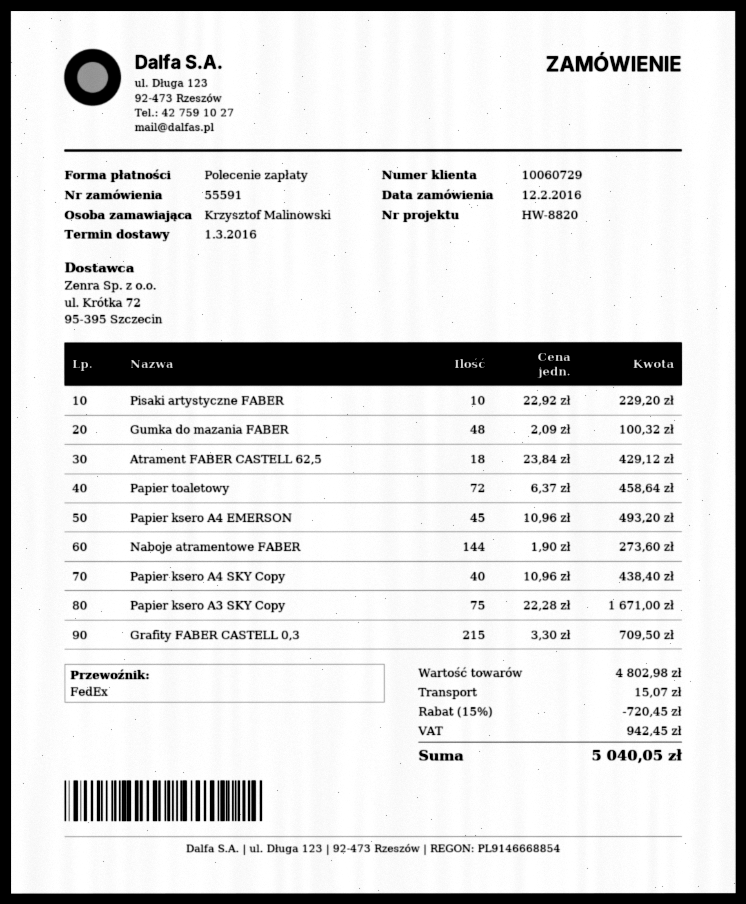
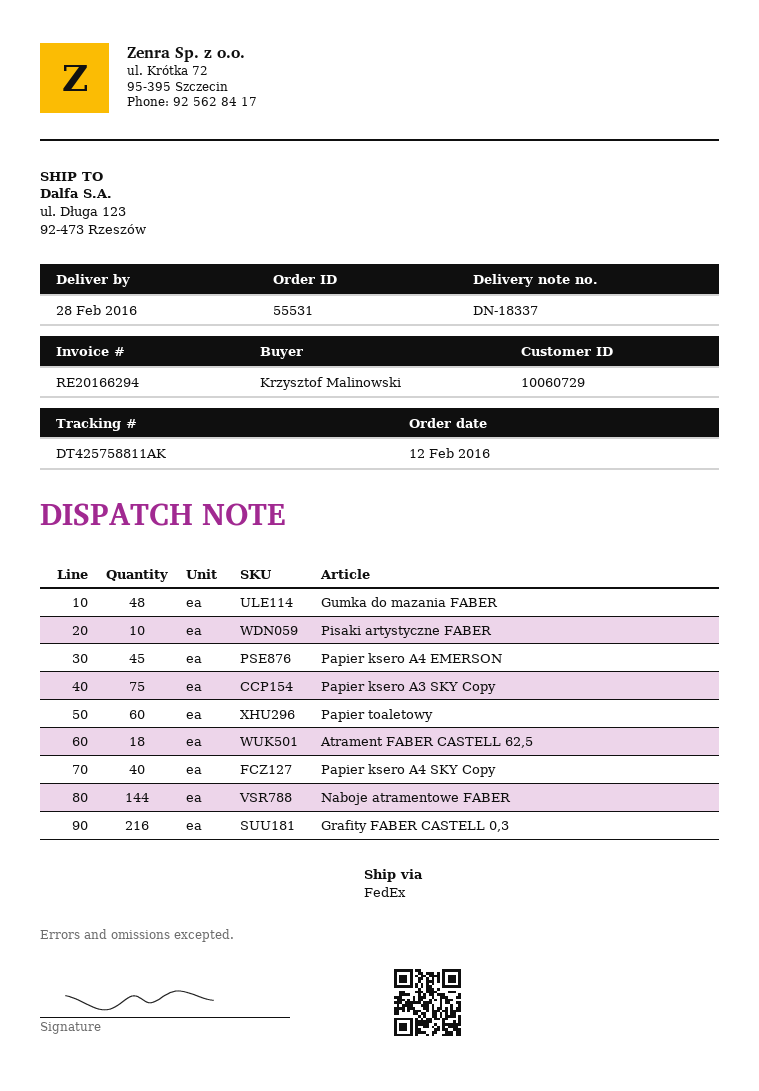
order number: 55591 -> 55531
delivery date: 2016-03-01 -> 2016-02-28
Papier toaletowy: 72 -> 60
Grafity FABER CASTELL 0,3: 215 -> 216

